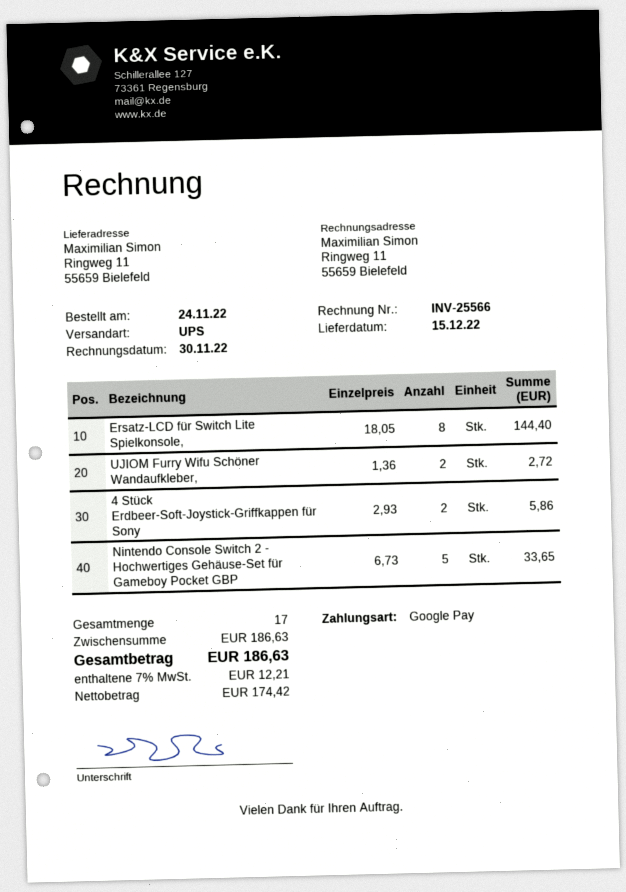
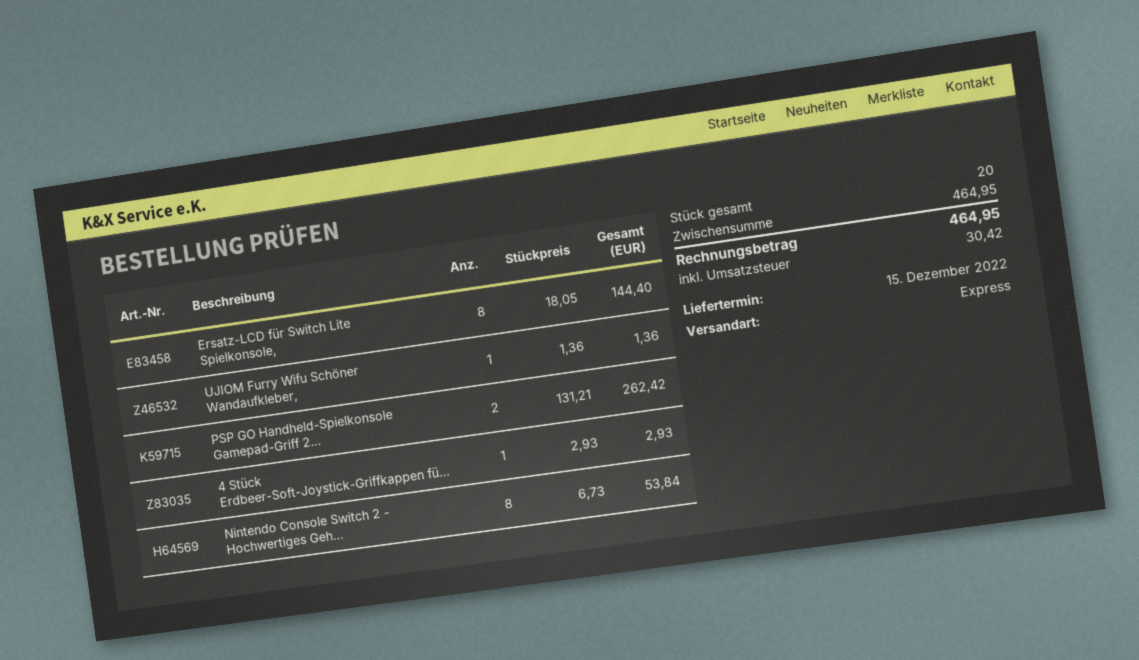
shipping method: UPS -> express
UJIOM Furry Wifu Schöner Wandaufkleber,: 2 x 1.36 = 2.72 -> 1 x 1.36 = 1.36
4 Stück Erdbeer-Soft-Joystick-Griffkappen für Sony: 2 x 2.93 = 5.86 -> 1 x 2.93 = 2.93
Nintendo Console Switch 2 - Hochwertiges Gehäuse-Set für Gameboy Pocket GBP: 5 x 6.73 = 33.65 -> 8 x 6.73 = 53.84
PSP GO Handheld-Spielkonsole Gamepad-Griff 2...: none -> 2 x 131.21 = 262.42
total quantity: 17 -> 20
subtotal: 186.63 -> 464.95
tax: 12.21 -> 30.42
total: 186.63 -> 464.95

